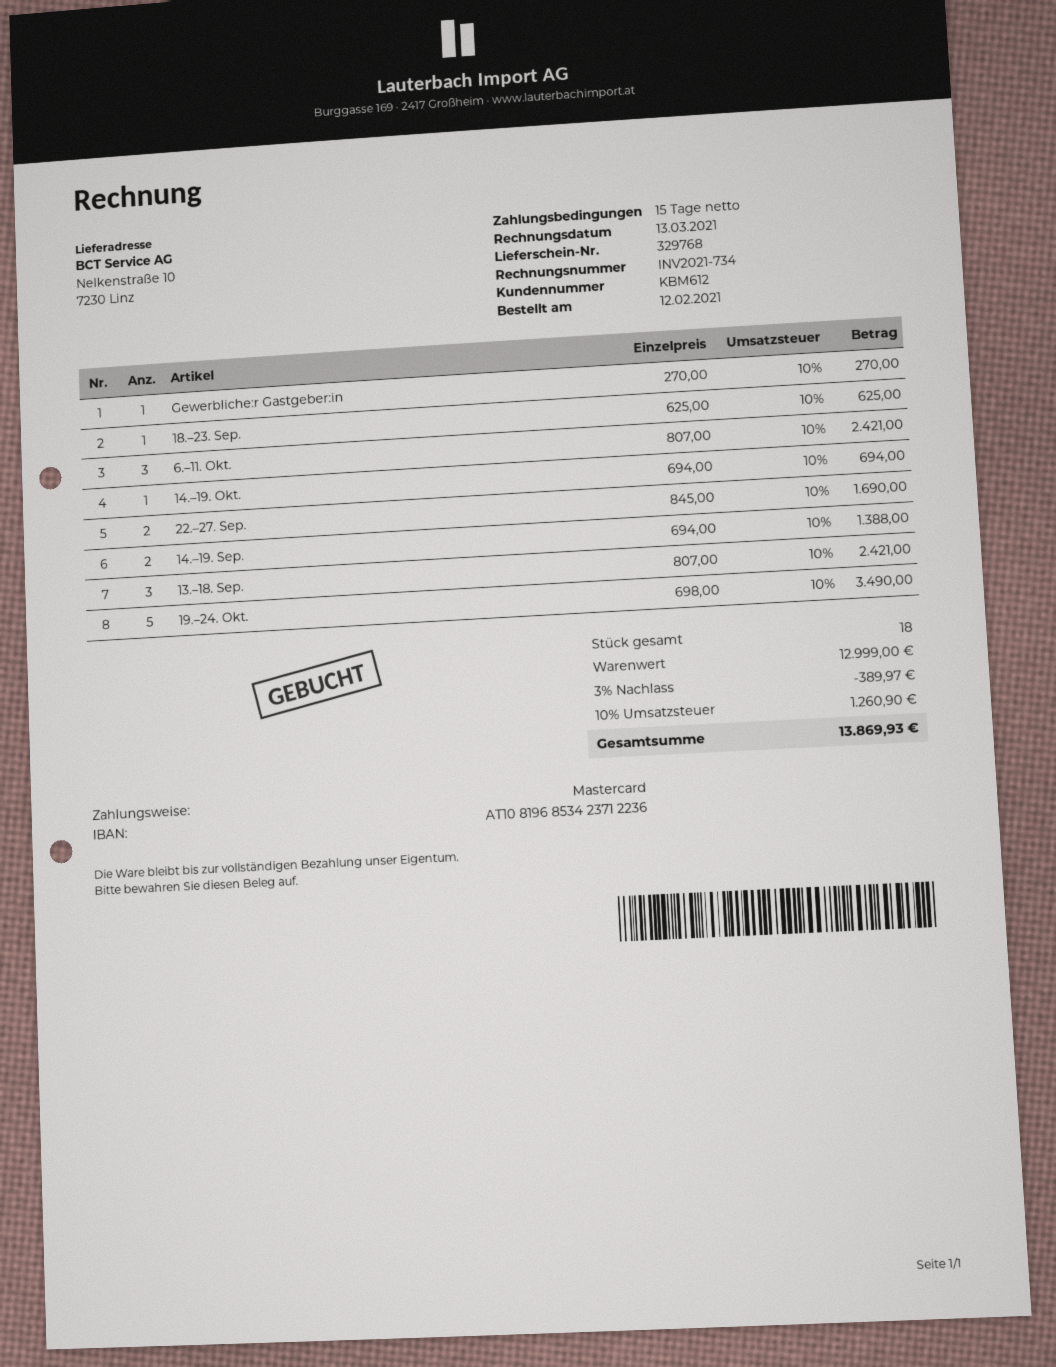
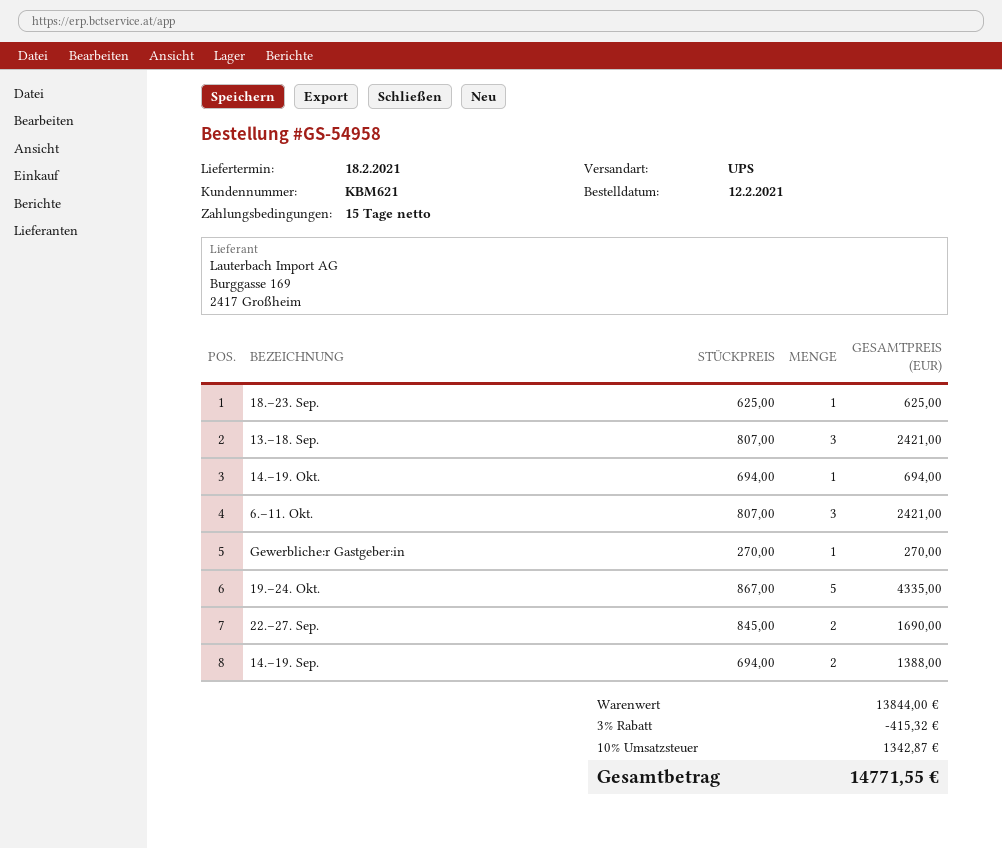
customer number: KBM612 -> KBM621
19.–24. Okt.: 5 x 698.00 = 3490.00 -> 5 x 867.00 = 4335.00
subtotal: 12999.00 -> 13844.00
discount: 3% = 389.97 -> 3% = 415.32
tax: 10% = 1260.90 -> 10% = 1342.87
total: 13869.93 -> 14771.55

